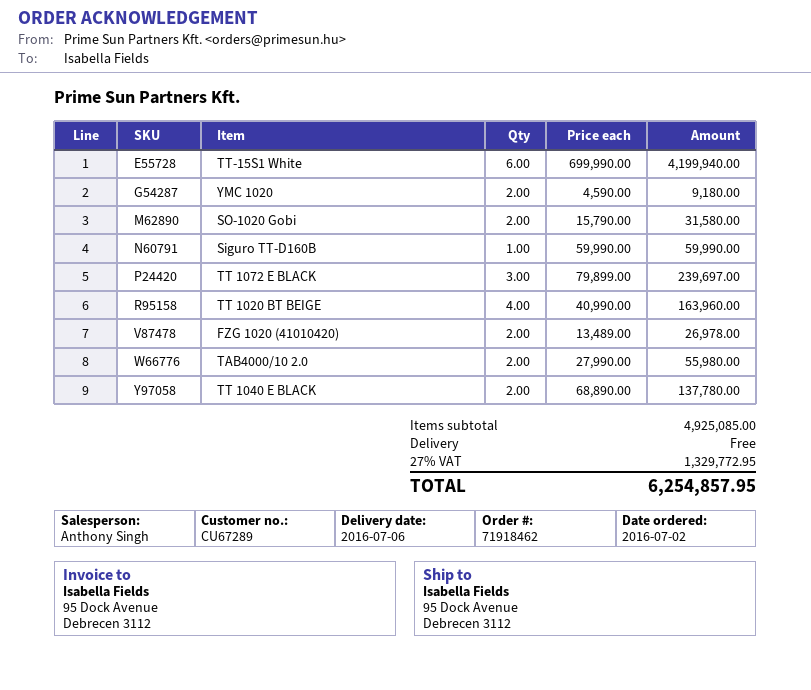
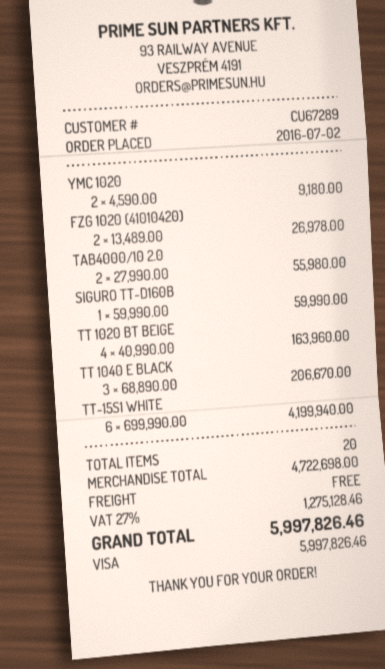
SO-1020 Gobi: 2 x 15790.00 = 31580.00 -> none
TT 1072 E BLACK: 3 x 79899.00 = 239697.00 -> none
TT 1040 E BLACK: 2 x 68890.00 = 137780.00 -> 3 x 68890.00 = 206670.00
subtotal: 4925085.00 -> 4722698.00
tax: 27% = 1329772.95 -> 27% = 1275128.46
total: 6254857.95 -> 5997826.46

